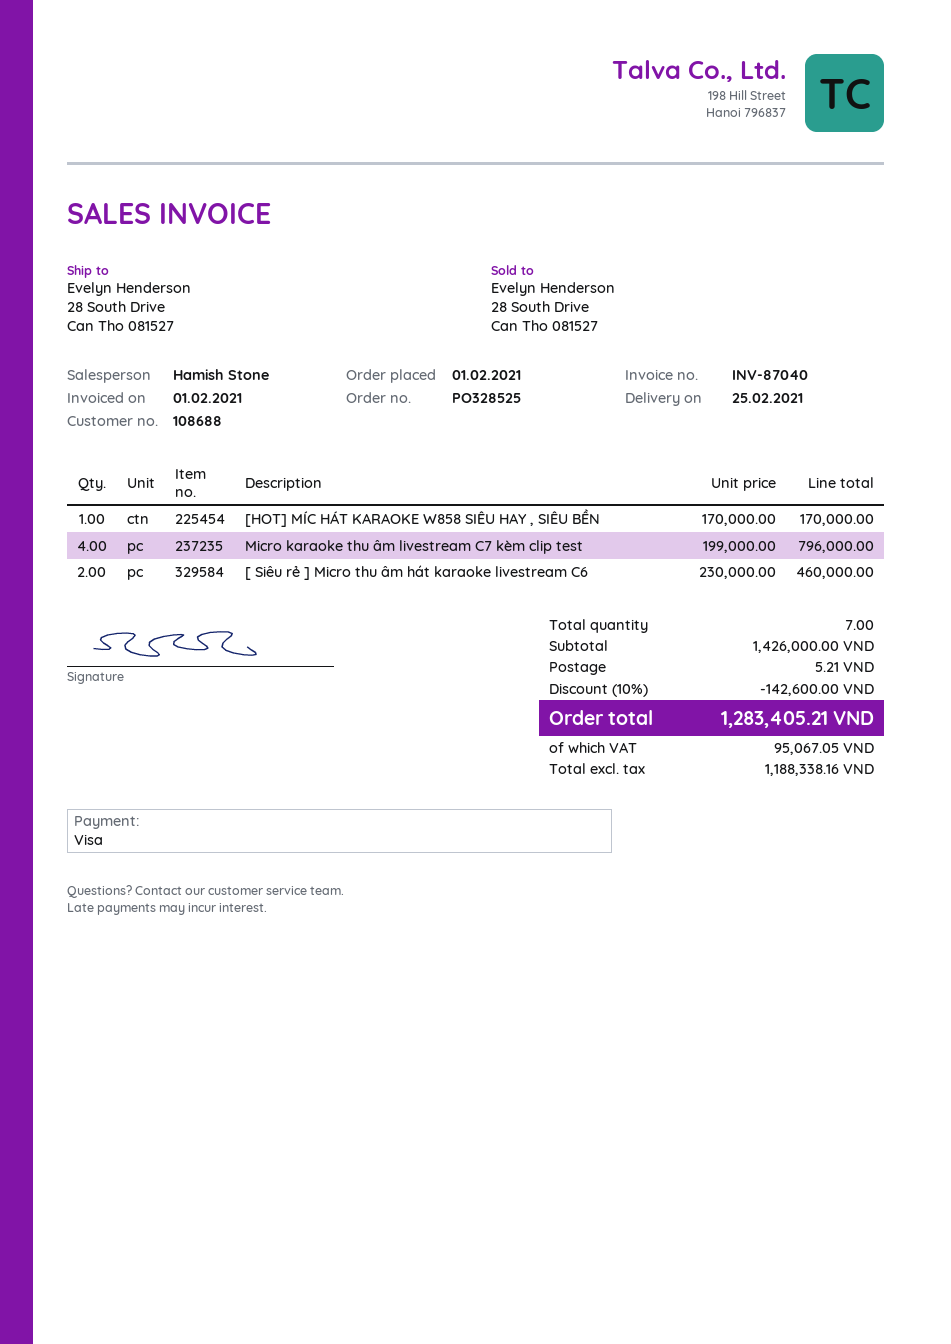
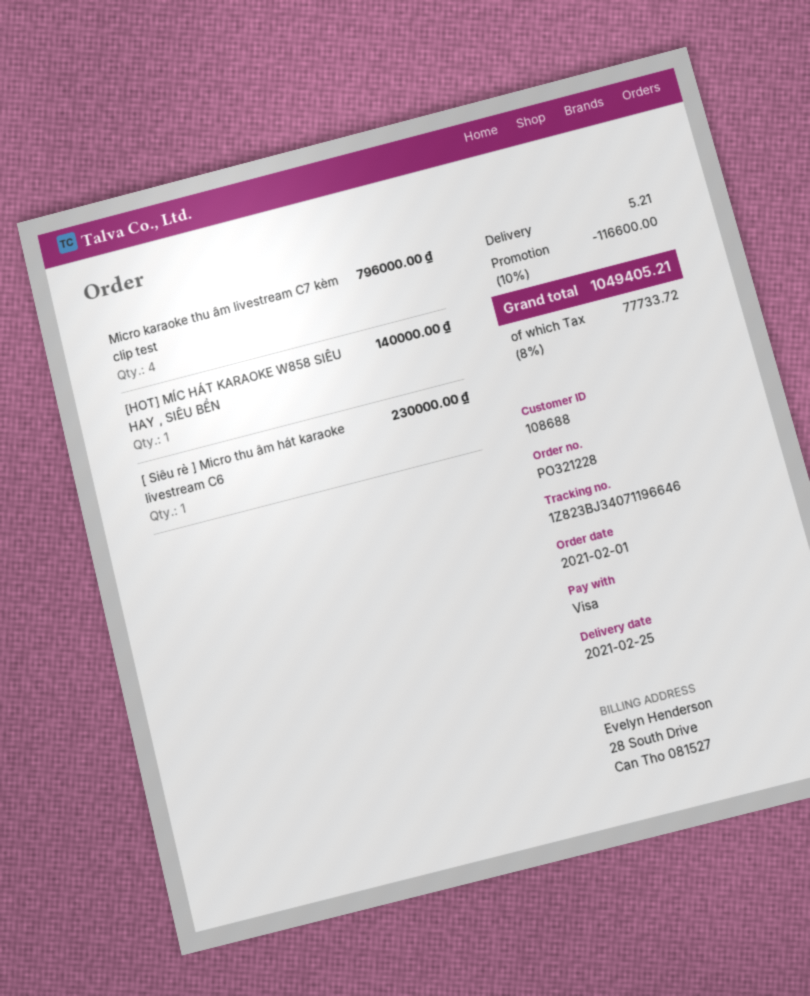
order number: PO328525 -> PO321228
[HOT] MÍC HÁT KARAOKE W858 SIÊU HAY , SIÊU BỀN: 1 for 170000.00 -> 1 for 140000.00
[ Siêu rẻ ] Micro thu âm hát karaoke livestream C6: 2 for 460000.00 -> 1 for 230000.00
discount: 10% = 142600.00 -> 10% = 116600.00
tax: 95067.05 -> 77733.72
total: 1283405.21 -> 1049405.21

